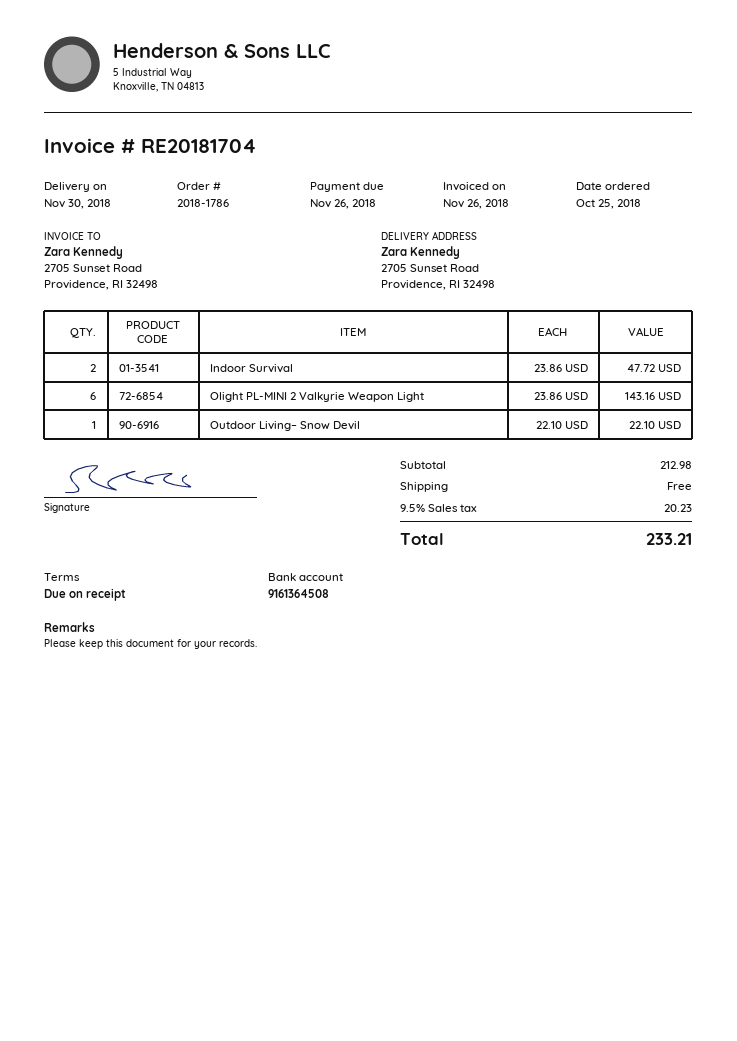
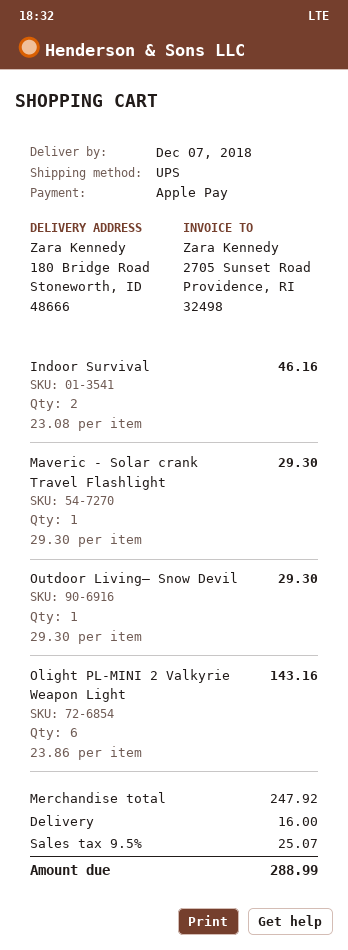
delivery date: 2018-11-30 -> 2018-12-07
ship to: 2705 Sunset Road, Providence, RI 32498 -> 180 Bridge Road, Stoneworth, ID 48666
Indoor Survival: 2 x 23.86 = 47.72 -> 2 x 23.08 = 46.16
Outdoor Living– Snow Devil: 1 x 22.10 = 22.10 -> 1 x 29.30 = 29.30
Maveric - Solar crank Travel Flashlight: none -> 1 x 29.30 = 29.30
subtotal: 212.98 -> 247.92
shipping: 0.00 -> 16.00
tax: 9.5% = 20.23 -> 9.5% = 25.07
total: 233.21 -> 288.99

